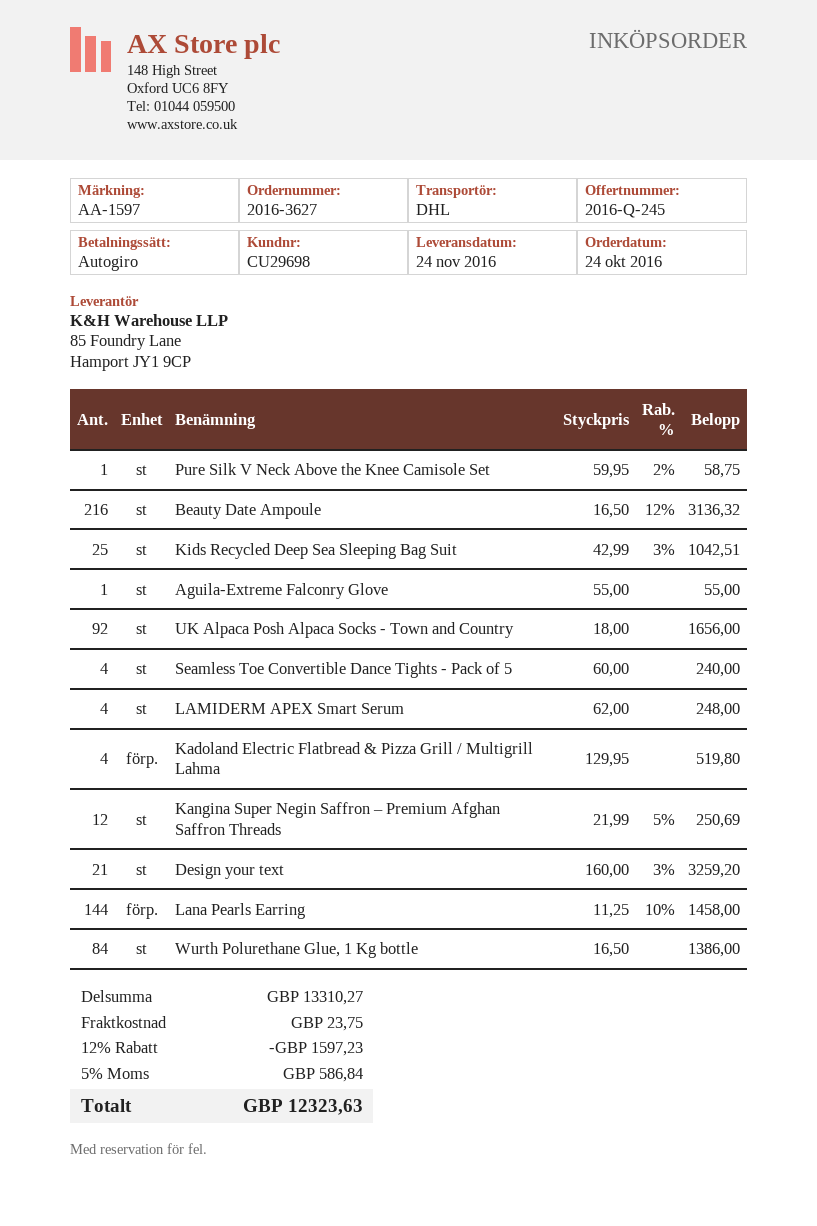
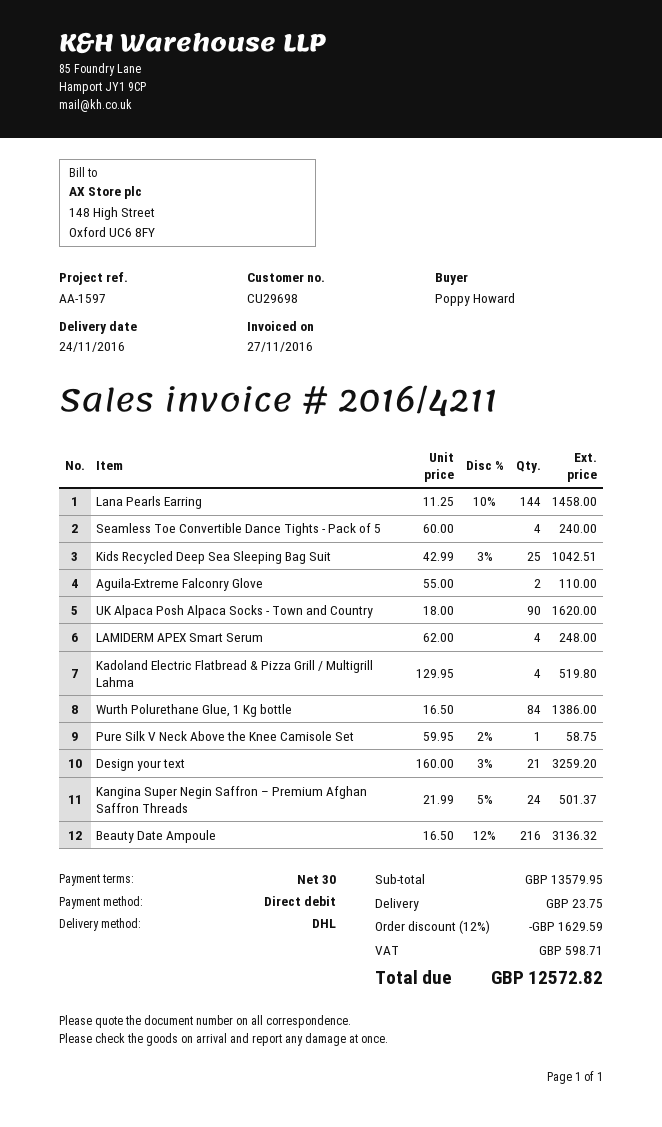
Aguila-Extreme Falconry Glove: 1 x 55.00 = 55.00 -> 2 x 55.00 = 110.00
UK Alpaca Posh Alpaca Socks - Town and Country: 92 x 18.00 = 1656.00 -> 90 x 18.00 = 1620.00
Kangina Super Negin Saffron – Premium Afghan Saffron Threads: 12 x 21.99 - 5% = 250.69 -> 24 x 21.99 - 5% = 501.37
subtotal: 13310.27 -> 13579.95
discount: 12% = 1597.23 -> 12% = 1629.59
tax: 586.84 -> 598.71
total: 12323.63 -> 12572.82

